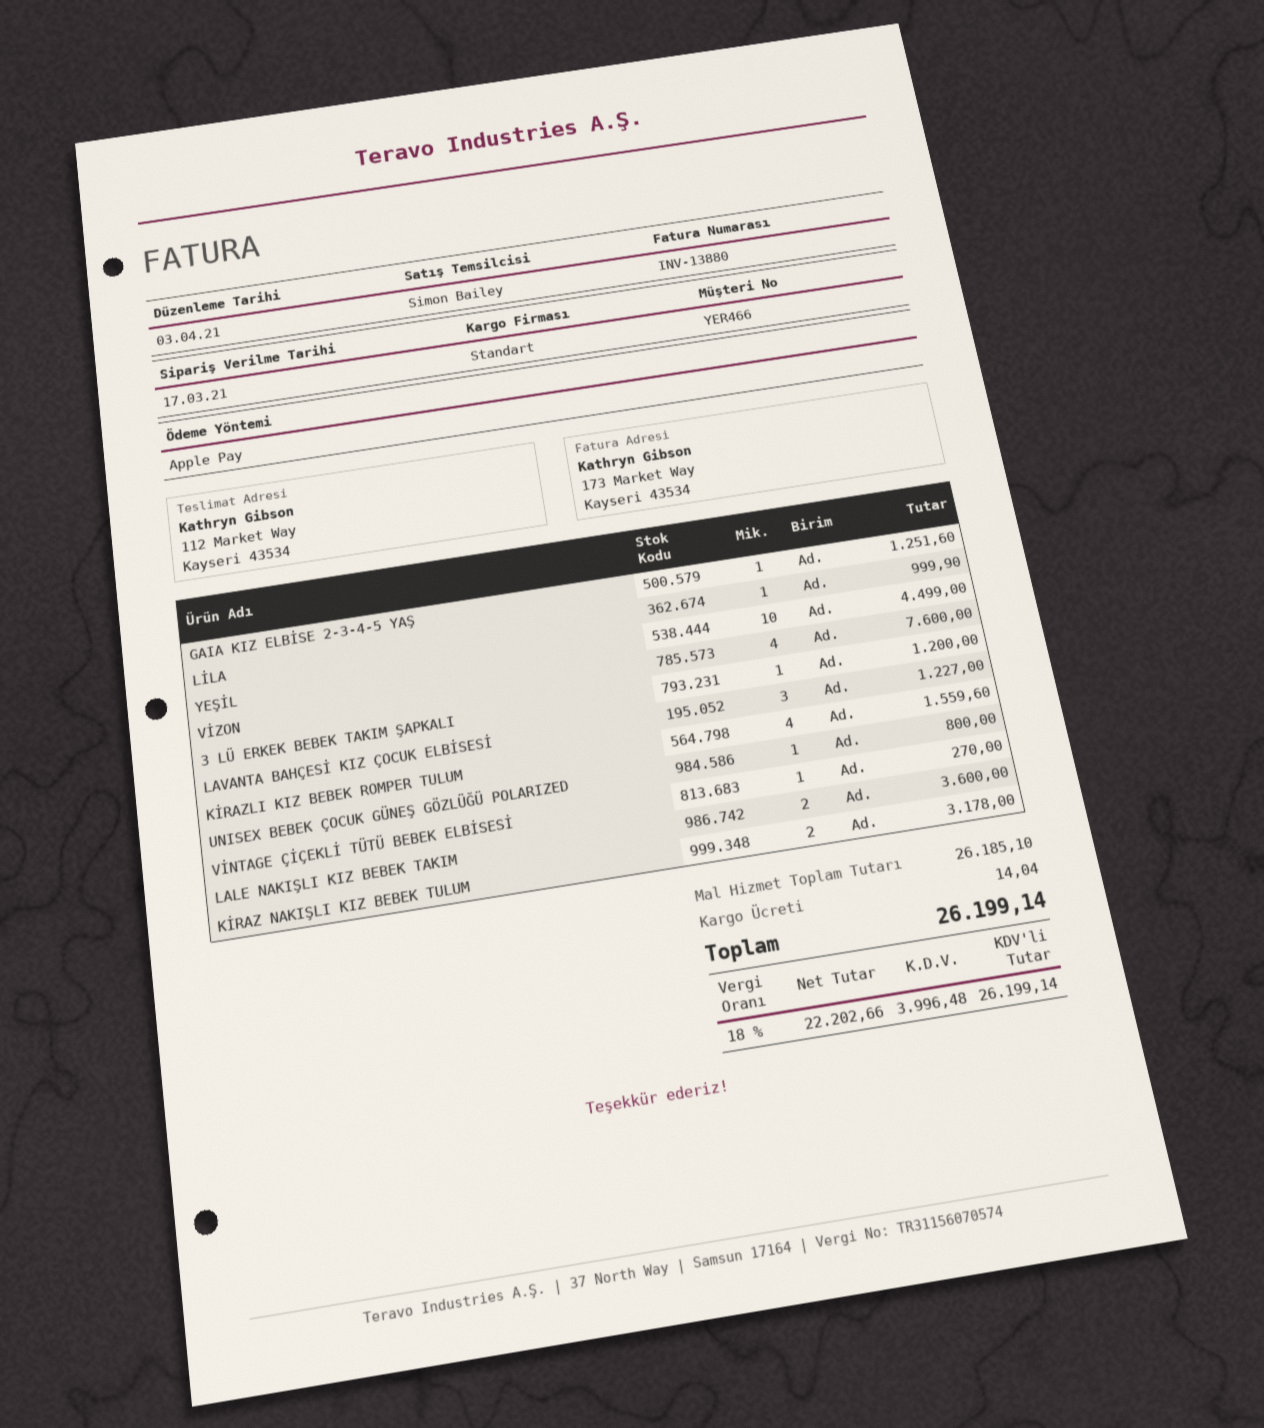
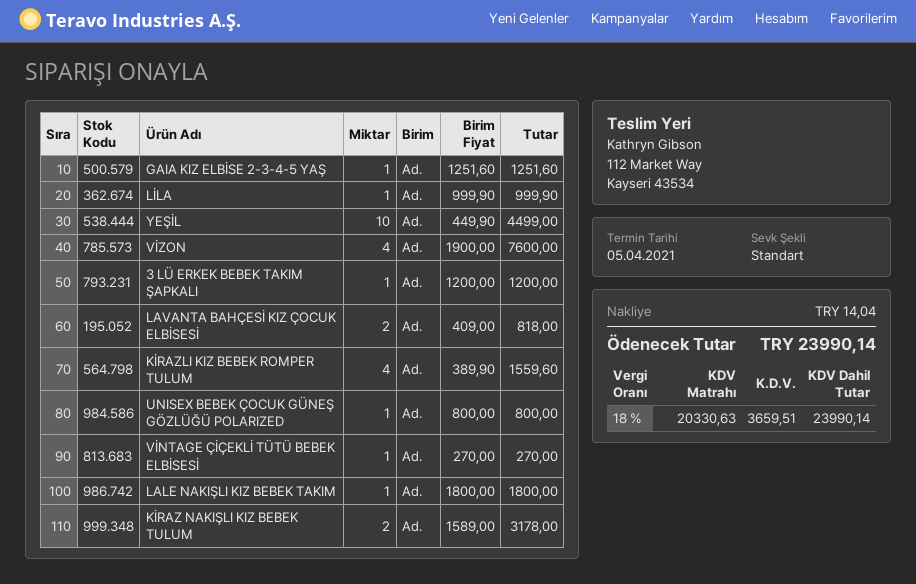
LAVANTA BAHÇESİ KIZ ÇOCUK ELBİSESİ: 3 for 1227.00 -> 2 for 818.00
LALE NAKIŞLI KIZ BEBEK TAKIM: 2 for 3600.00 -> 1 for 1800.00
net: 22202.66 -> 20330.63
tax: 18% = 3996.48 -> 18% = 3659.51
total: 26199.14 -> 23990.14

